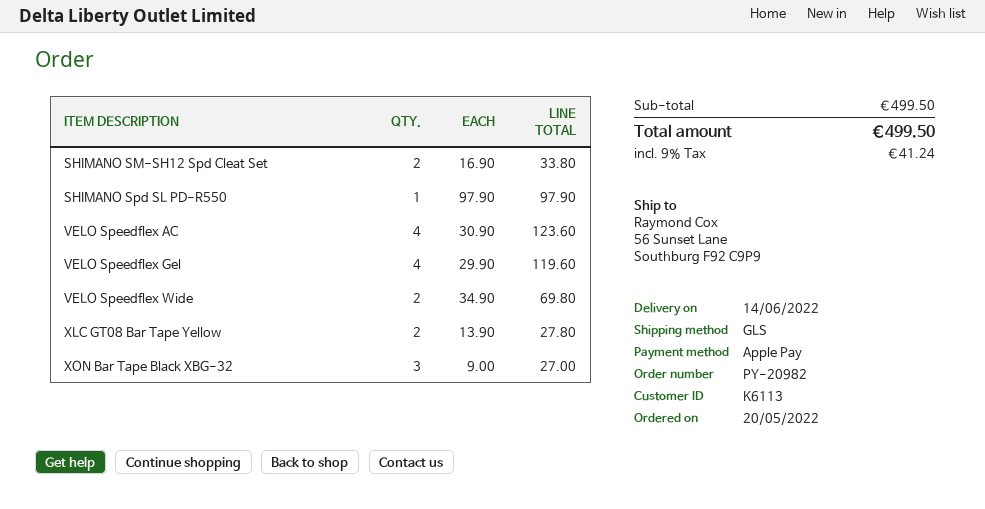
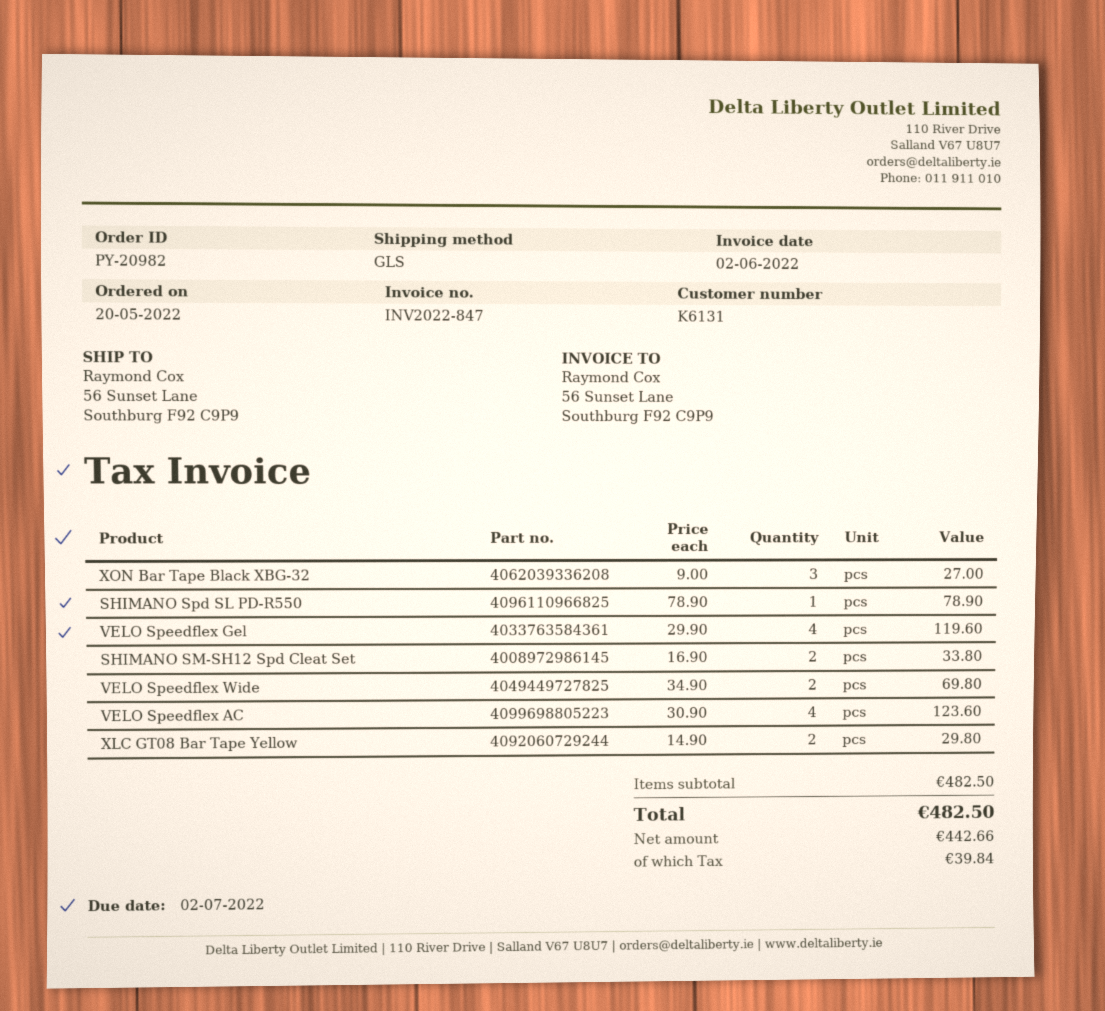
customer number: K6113 -> K6131
SHIMANO Spd SL PD-R550: 1 x 97.90 = 97.90 -> 1 x 78.90 = 78.90
XLC GT08 Bar Tape Yellow: 2 x 13.90 = 27.80 -> 2 x 14.90 = 29.80
subtotal: 499.50 -> 482.50
tax: 41.24 -> 39.84
total: 499.50 -> 482.50

